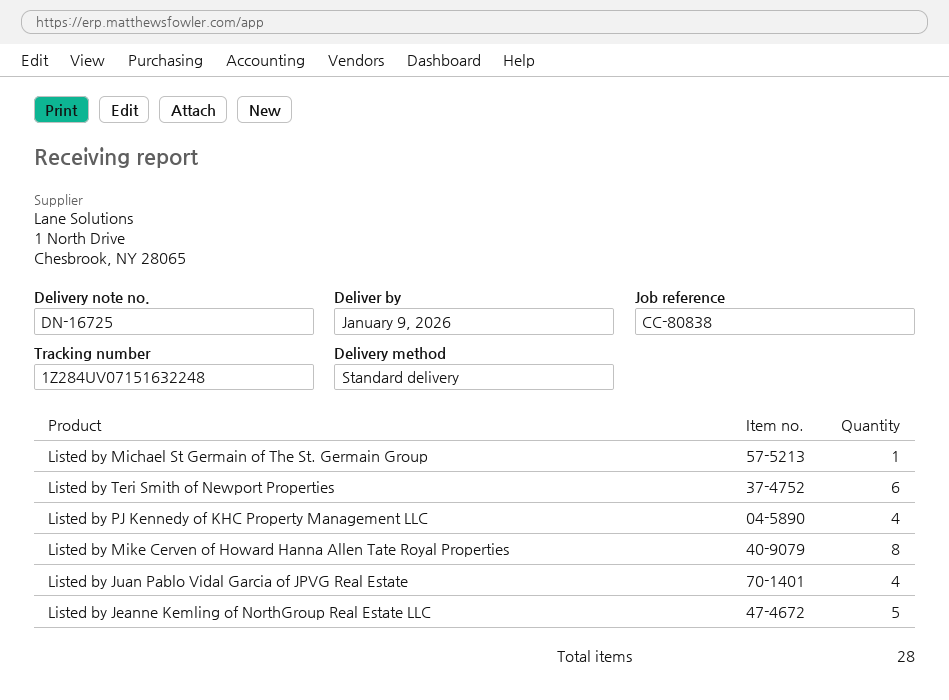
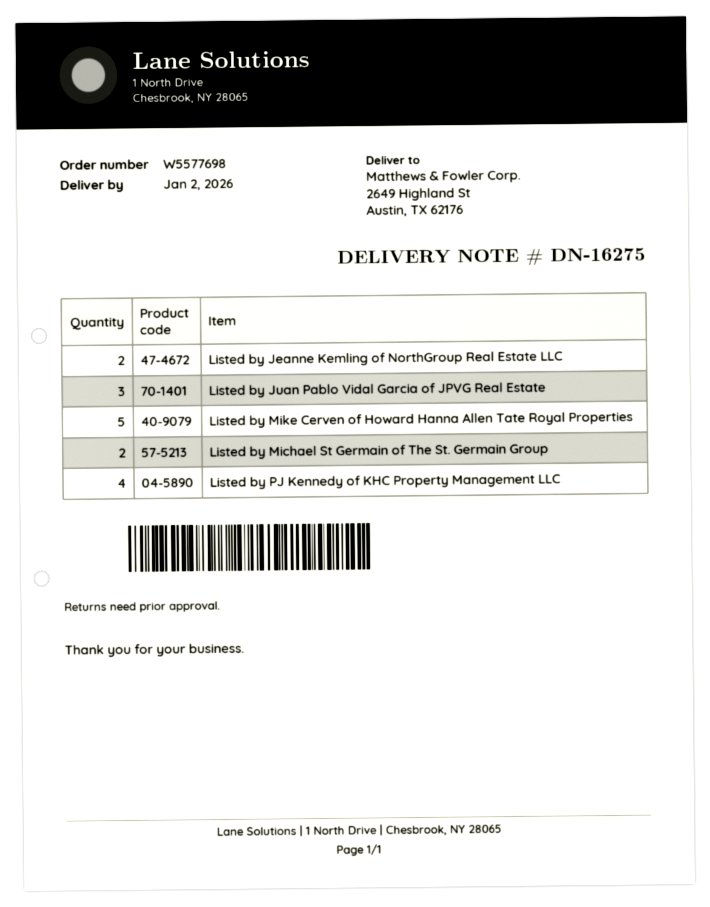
delivery note number: DN-16725 -> DN-16275
delivery date: 2026-01-09 -> 2026-01-02
Listed by Michael St Germain of The St. Germain Group: 1 -> 2
Listed by Teri Smith of Newport Properties: 6 -> none
Listed by Mike Cerven of Howard Hanna Allen Tate Royal Properties: 8 -> 5
Listed by Juan Pablo Vidal Garcia of JPVG Real Estate: 4 -> 3
Listed by Jeanne Kemling of NorthGroup Real Estate LLC: 5 -> 2

